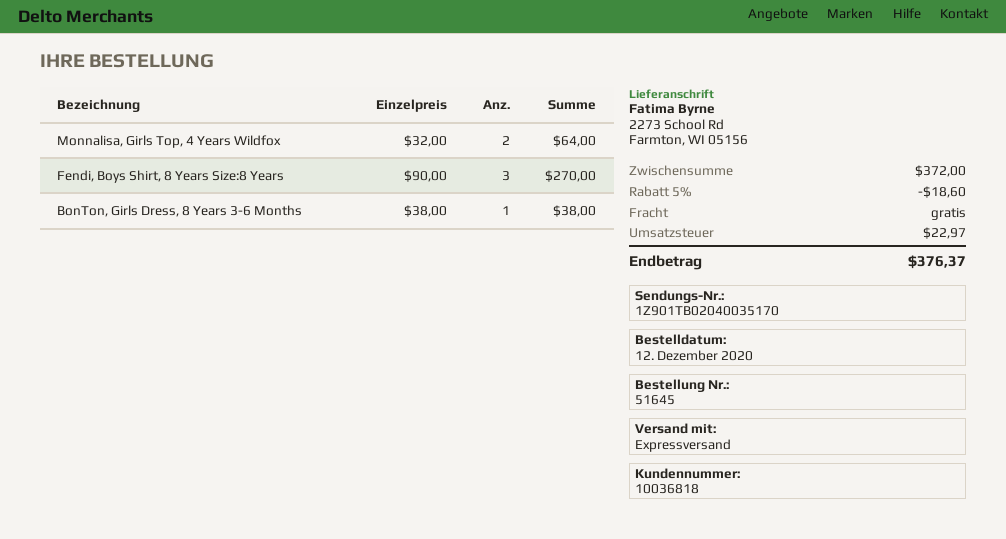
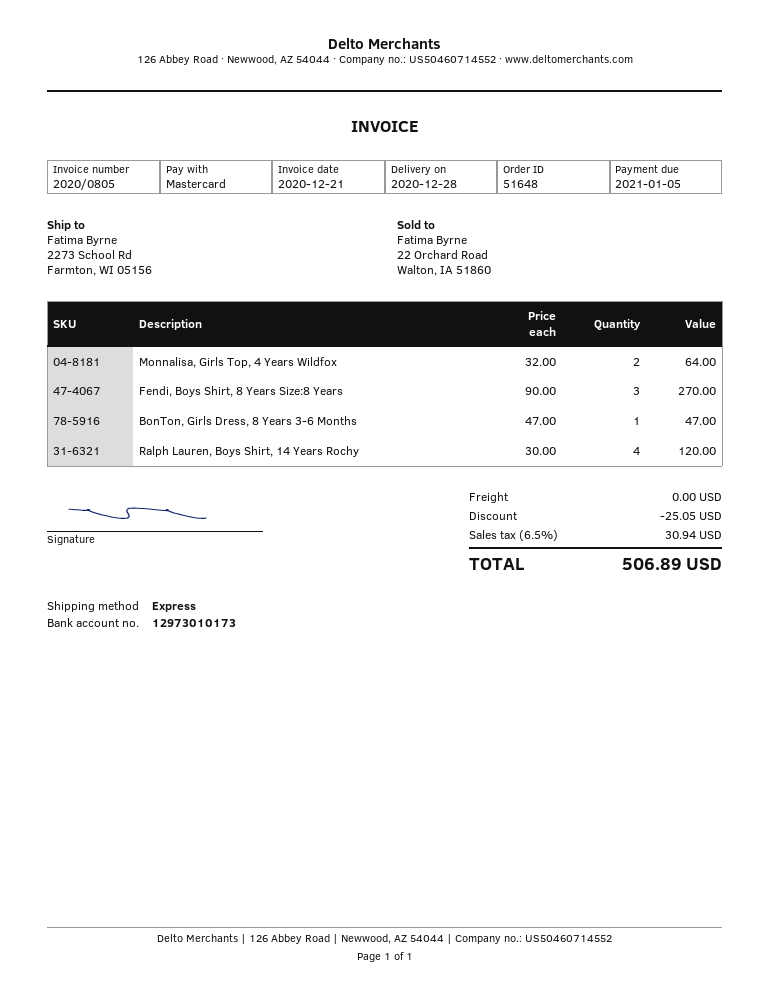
order number: 51645 -> 51648
BonTon, Girls Dress, 8 Years 3-6 Months: 1 x 38.00 = 38.00 -> 1 x 47.00 = 47.00
Ralph Lauren, Boys Shirt, 14 Years Rochy: none -> 4 x 30.00 = 120.00
discount: 18.60 -> 25.05
tax: 22.97 -> 30.94
total: 376.37 -> 506.89

